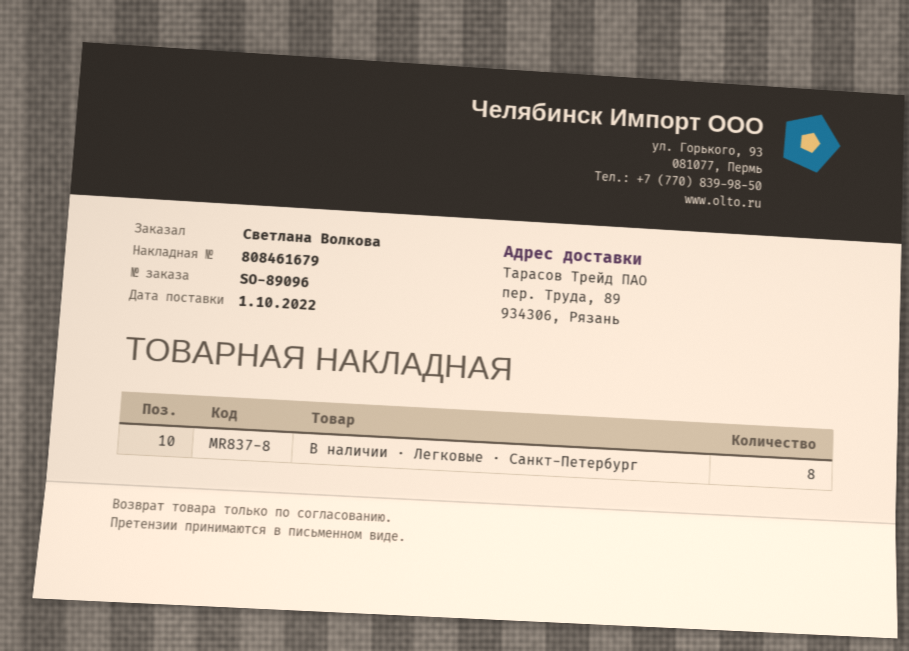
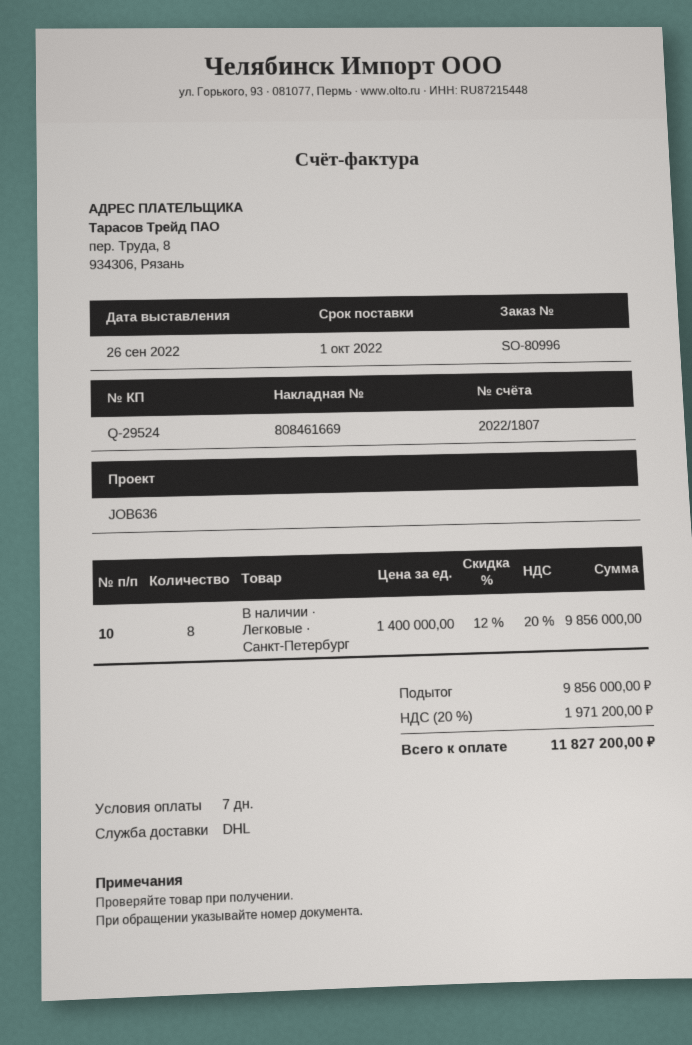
order number: SO-89096 -> SO-80996
delivery note number: 808461679 -> 808461669

